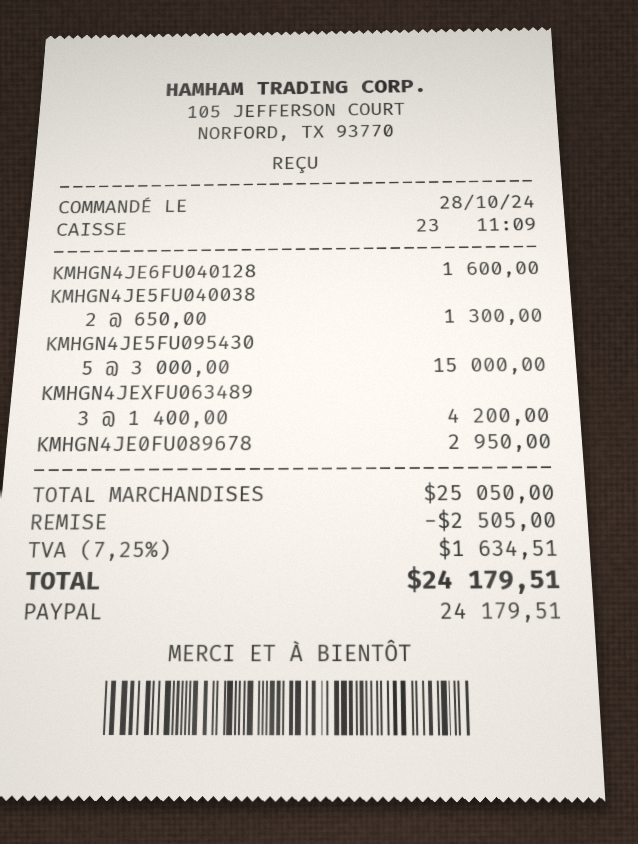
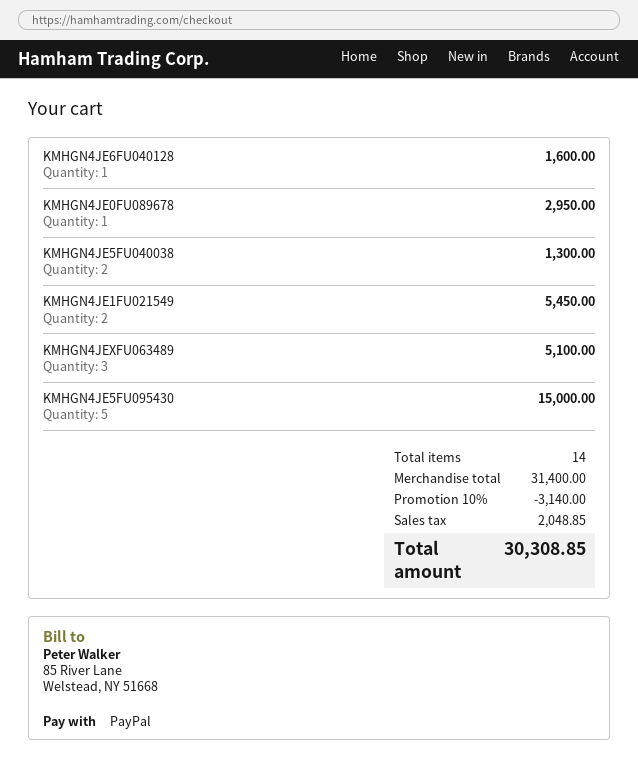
KMHGN4JEXFU063489: 3 for 4200.00 -> 3 for 5100.00
KMHGN4JE1FU021549: none -> 2 for 5450.00
subtotal: 25050.00 -> 31400.00
discount: 2505.00 -> 3140.00
tax: 1634.51 -> 2048.85
total: 24179.51 -> 30308.85

